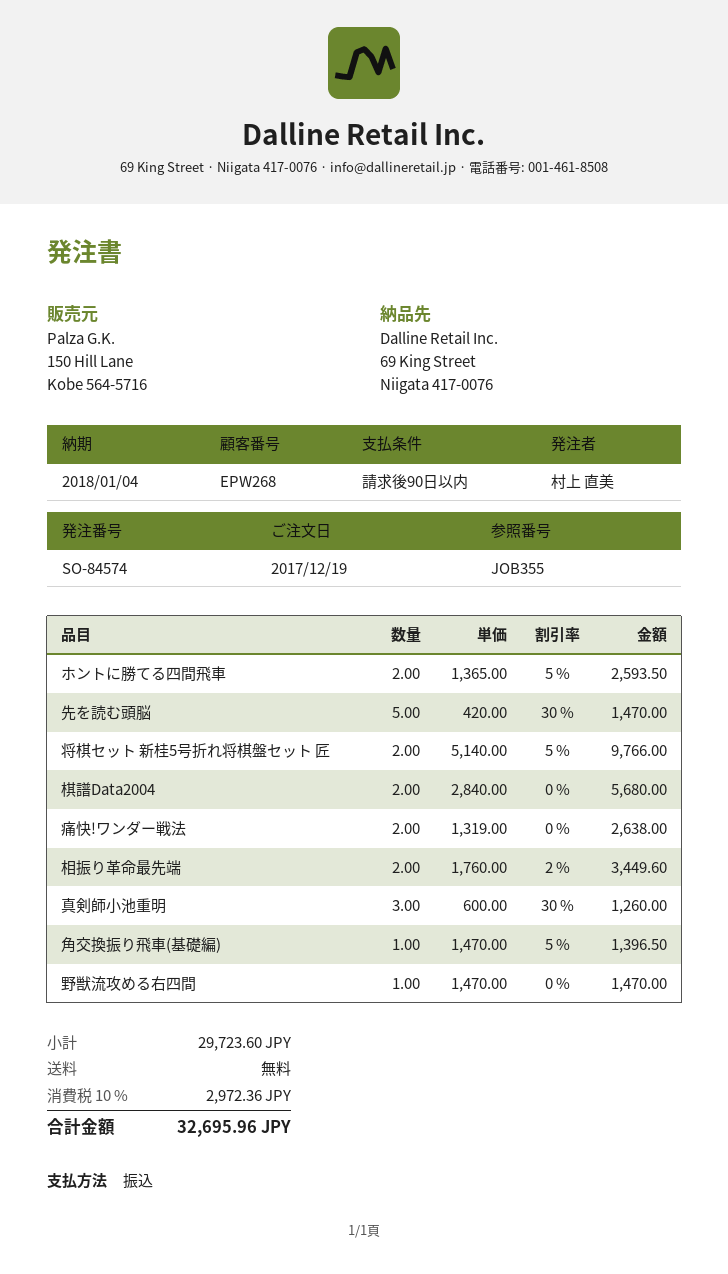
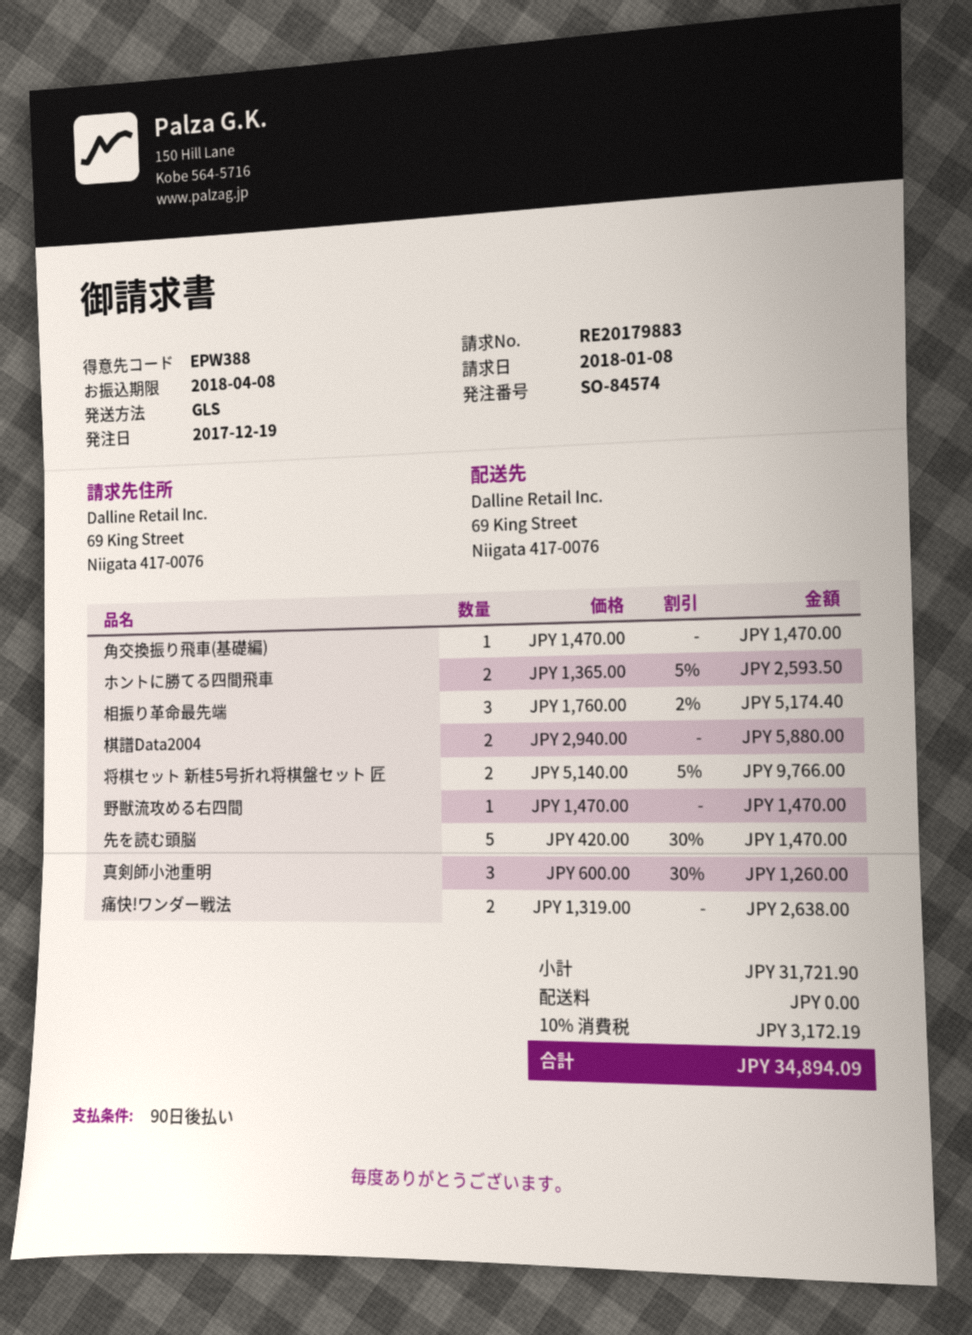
customer number: EPW268 -> EPW388
棋譜Data2004: 2 x 2840.00 = 5680.00 -> 2 x 2940.00 = 5880.00
相振り革命最先端: 2 x 1760.00 - 2% = 3449.60 -> 3 x 1760.00 - 2% = 5174.40
角交換振り飛車(基礎編): 1 x 1470.00 - 5% = 1396.50 -> 1 x 1470.00 = 1470.00
subtotal: 29723.60 -> 31721.90
tax: 10% = 2972.36 -> 10% = 3172.19
total: 32695.96 -> 34894.09

